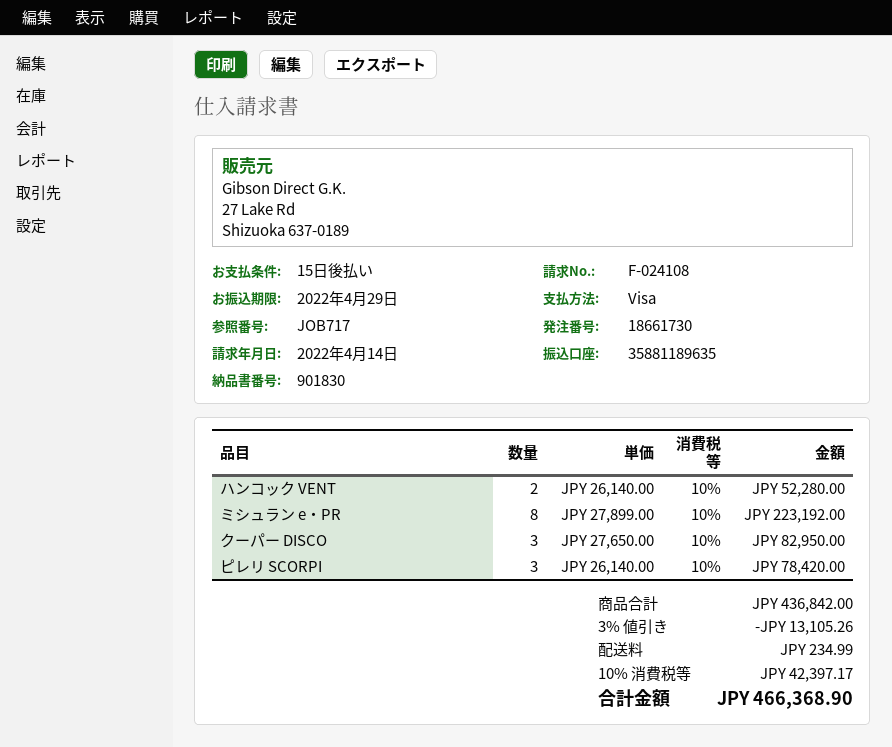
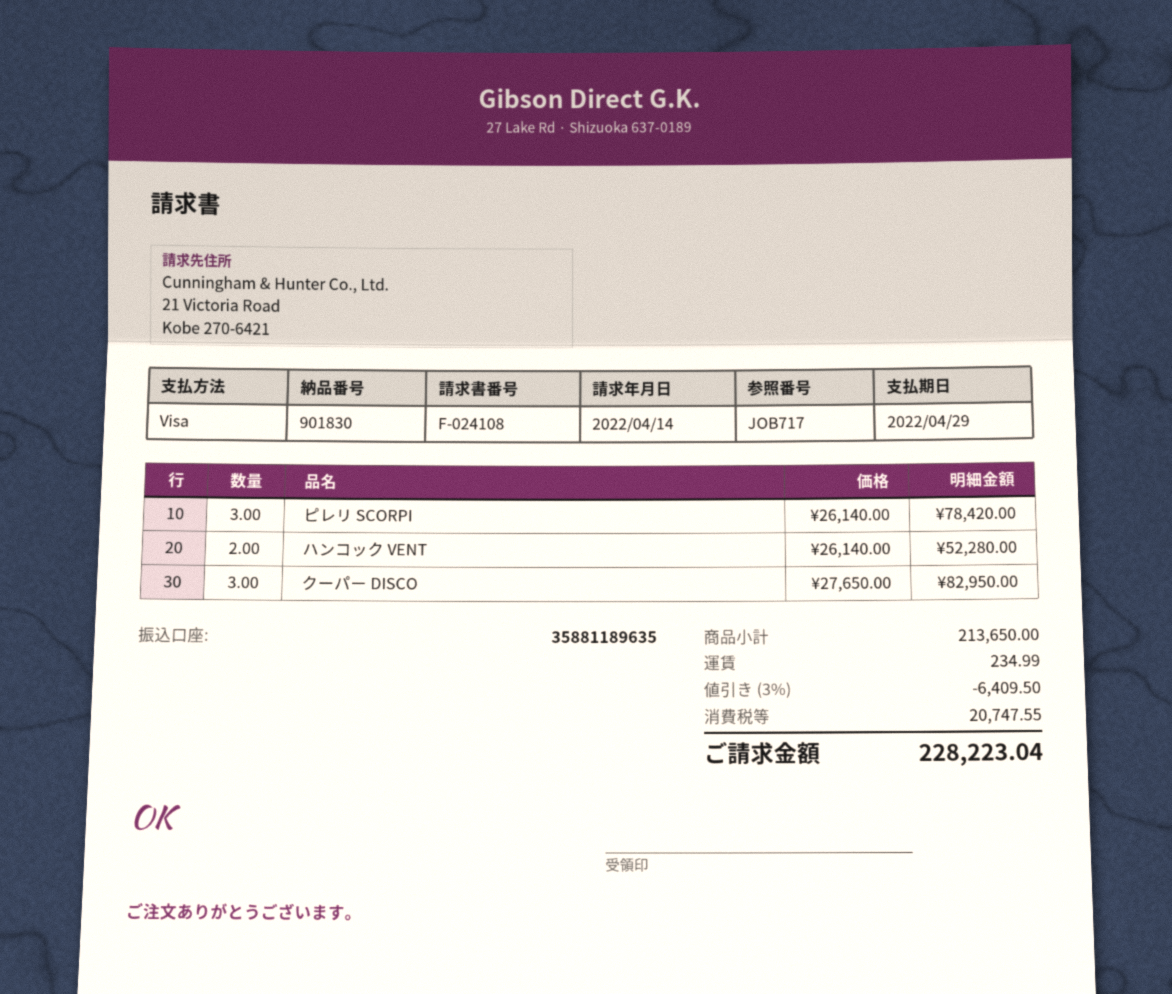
ミシュラン e・PR: 8 x 27899.00 = 223192.00 -> none
subtotal: 436842.00 -> 213650.00
discount: 3% = 13105.26 -> 3% = 6409.50
tax: 42397.17 -> 20747.55
total: 466368.90 -> 228223.04

